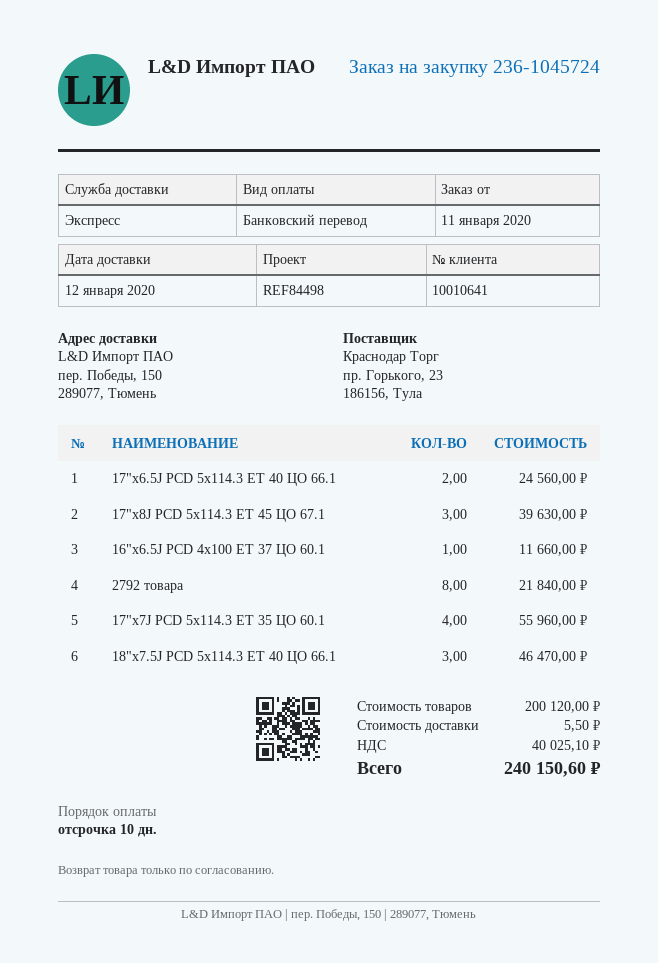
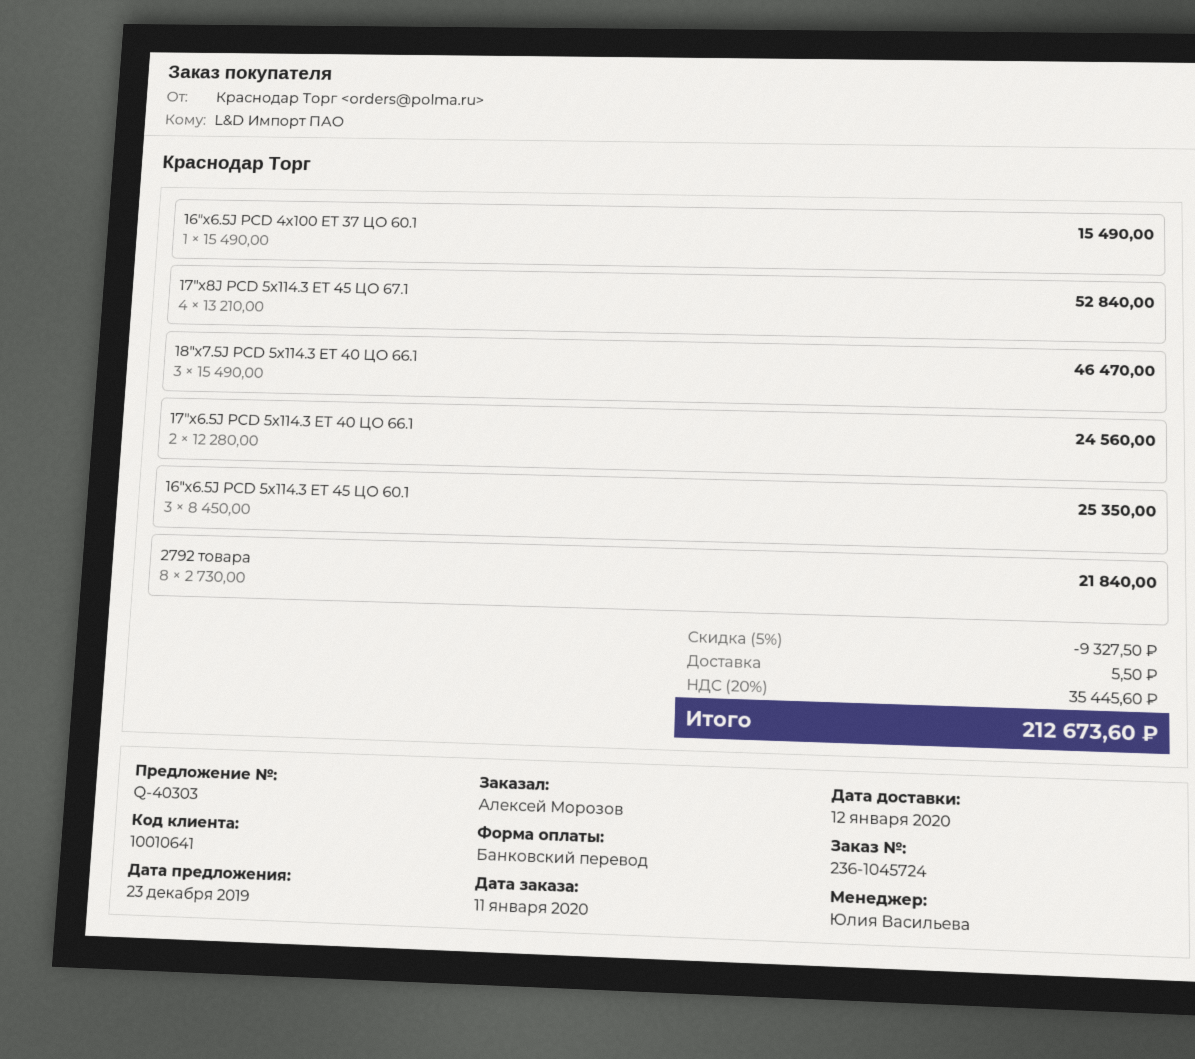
17"x8J PCD 5x114.3 ЕТ 45 ЦО 67.1: 3 for 39630.00 -> 4 for 52840.00
16"x6.5J PCD 4x100 ЕТ 37 ЦО 60.1: 1 for 11660.00 -> 1 for 15490.00
17"x7J PCD 5x114.3 ЕТ 35 ЦО 60.1: 4 for 55960.00 -> none
16"x6.5J PCD 5x114.3 ЕТ 45 ЦО 60.1: none -> 3 for 25350.00
discount: none -> 5% = 9327.50
tax: 40025.10 -> 35445.60
total: 240150.60 -> 212673.60

